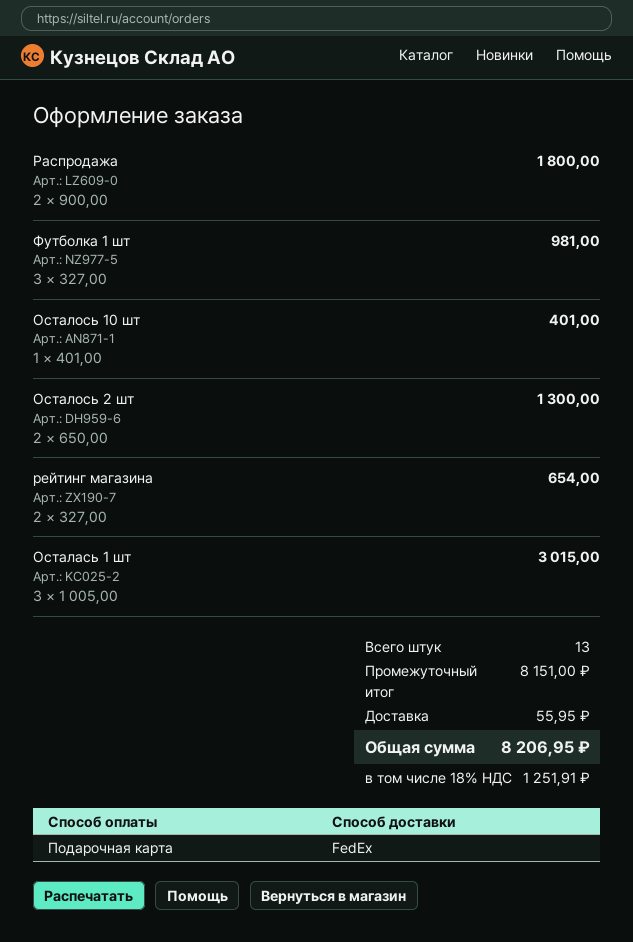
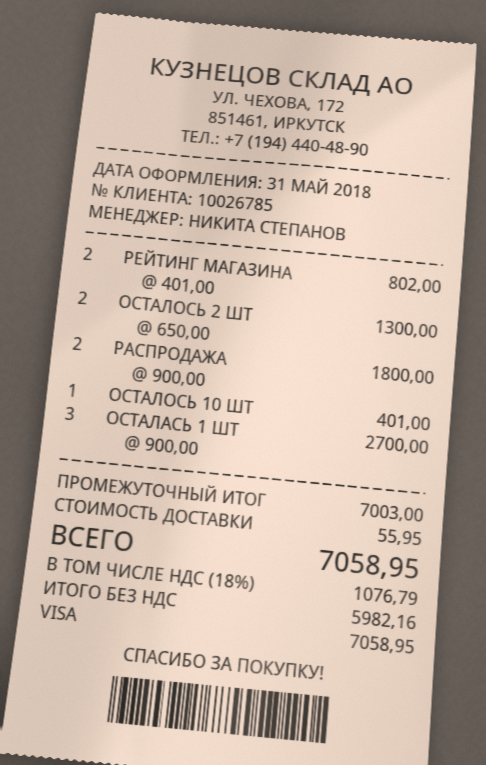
payment method: gift card -> Visa
Футболка 1 шт: 3 x 327.00 = 981.00 -> none
рейтинг магазина: 2 x 327.00 = 654.00 -> 2 x 401.00 = 802.00
Осталась 1 шт: 3 x 1005.00 = 3015.00 -> 3 x 900.00 = 2700.00
subtotal: 8151.00 -> 7003.00
tax: 18% = 1251.91 -> 18% = 1076.79
total: 8206.95 -> 7058.95

